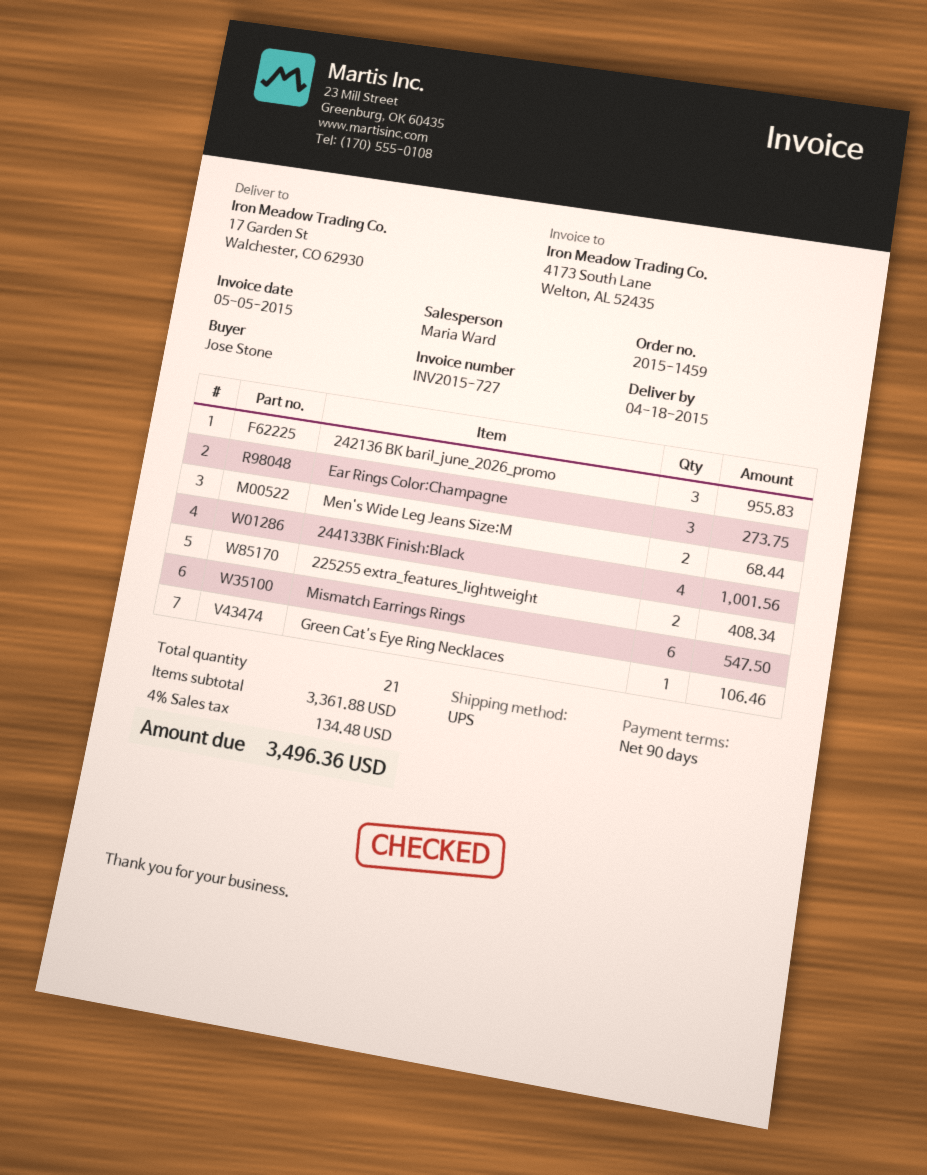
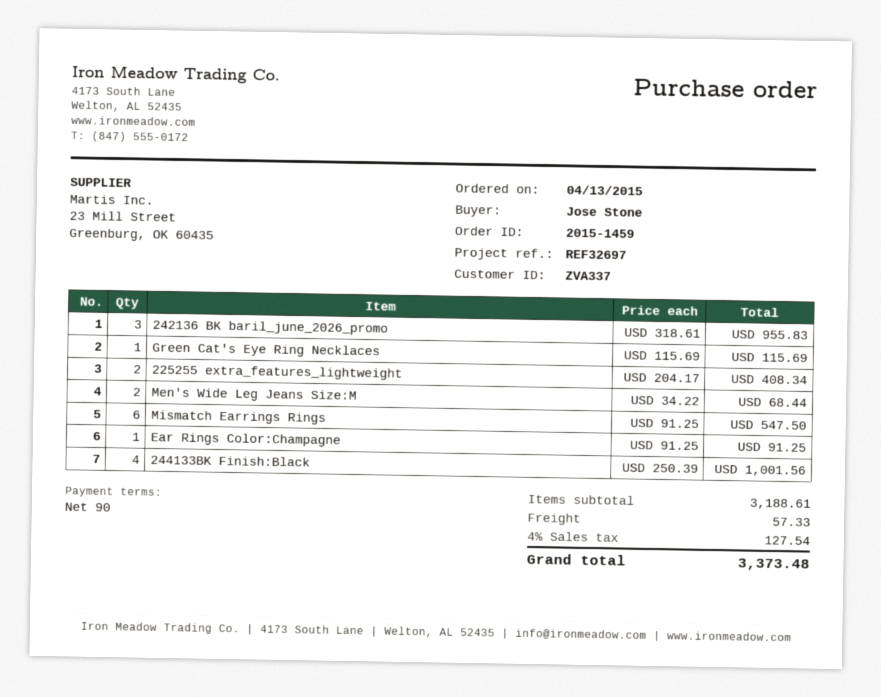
Ear Rings Color:Champagne: 3 for 273.75 -> 1 for 91.25
Green Cat's Eye Ring Necklaces: 1 for 106.46 -> 1 for 115.69
subtotal: 3361.88 -> 3188.61
shipping: none -> 57.33
tax: 4% = 134.48 -> 4% = 127.54
total: 3496.36 -> 3373.48

